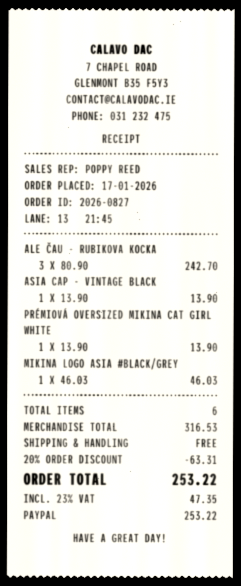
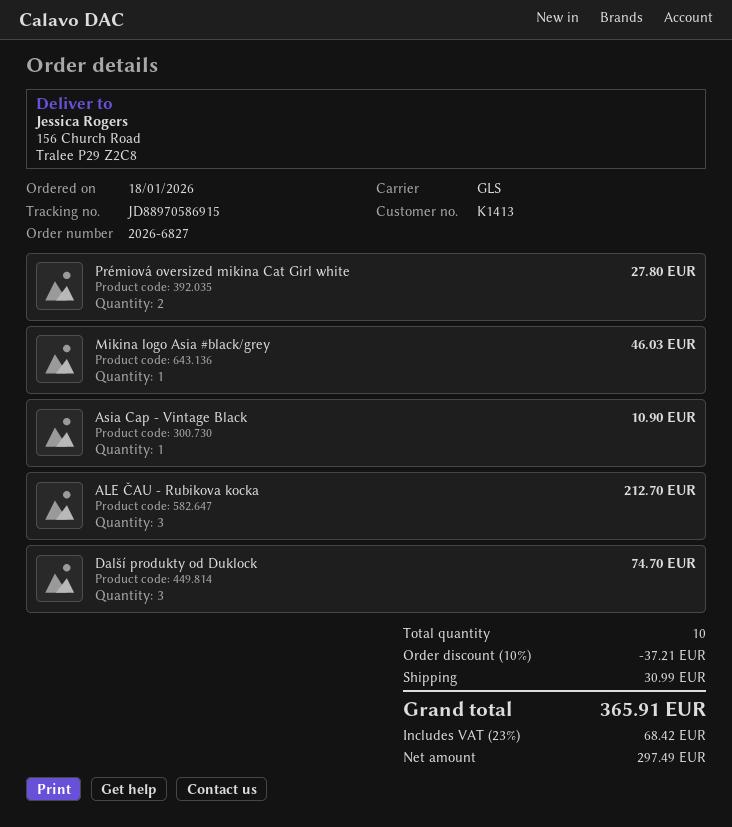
order number: 2026-0827 -> 2026-6827
order date: 2026-01-17 -> 2026-01-18
ALE ČAU - RUBIKOVA KOCKA: 3 for 242.70 -> 3 for 212.70
ASIA CAP - VINTAGE BLACK: 1 for 13.90 -> 1 for 10.90
PRÉMIOVÁ OVERSIZED MIKINA CAT GIRL WHITE: 1 for 13.90 -> 2 for 27.80
Další produkty od Duklock: none -> 3 for 74.70
total quantity: 6 -> 10
discount: 20% = 63.31 -> 10% = 37.21
shipping: 0.00 -> 30.99
tax: 23% = 47.35 -> 23% = 68.42
total: 253.22 -> 365.91

